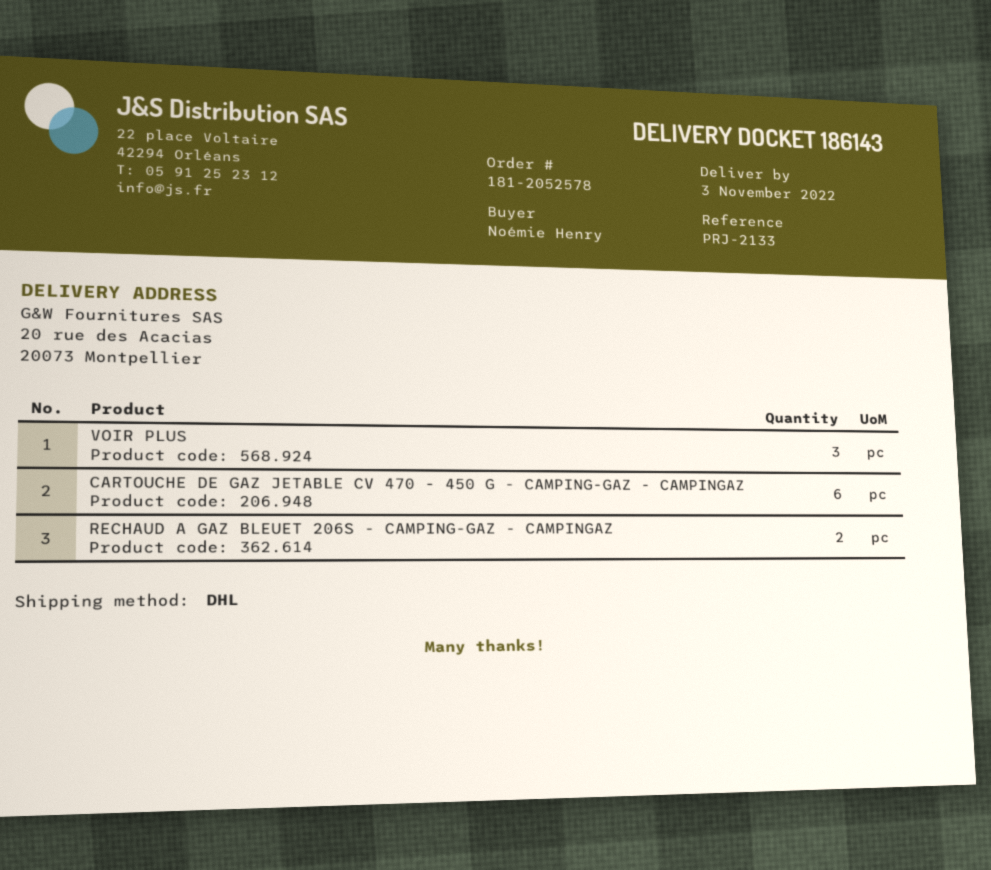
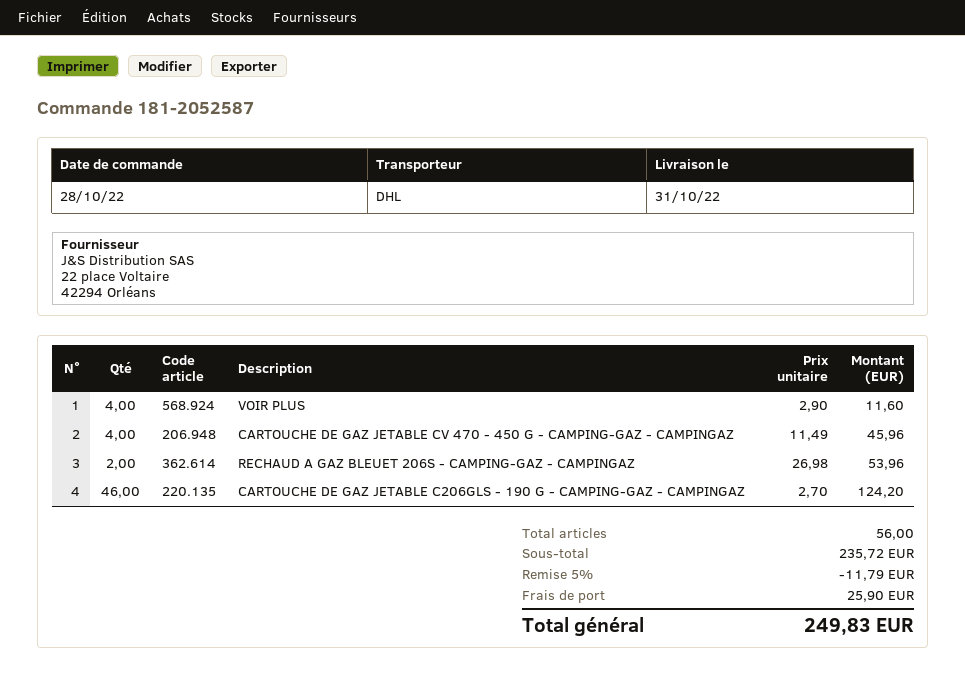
order number: 181-2052578 -> 181-2052587
delivery date: 2022-11-03 -> 2022-10-31
VOIR PLUS: 3 -> 4
CARTOUCHE DE GAZ JETABLE CV 470 - 450 G - CAMPING-GAZ - CAMPINGAZ: 6 -> 4
CARTOUCHE DE GAZ JETABLE C206GLS - 190 G - CAMPING-GAZ - CAMPINGAZ: none -> 46

